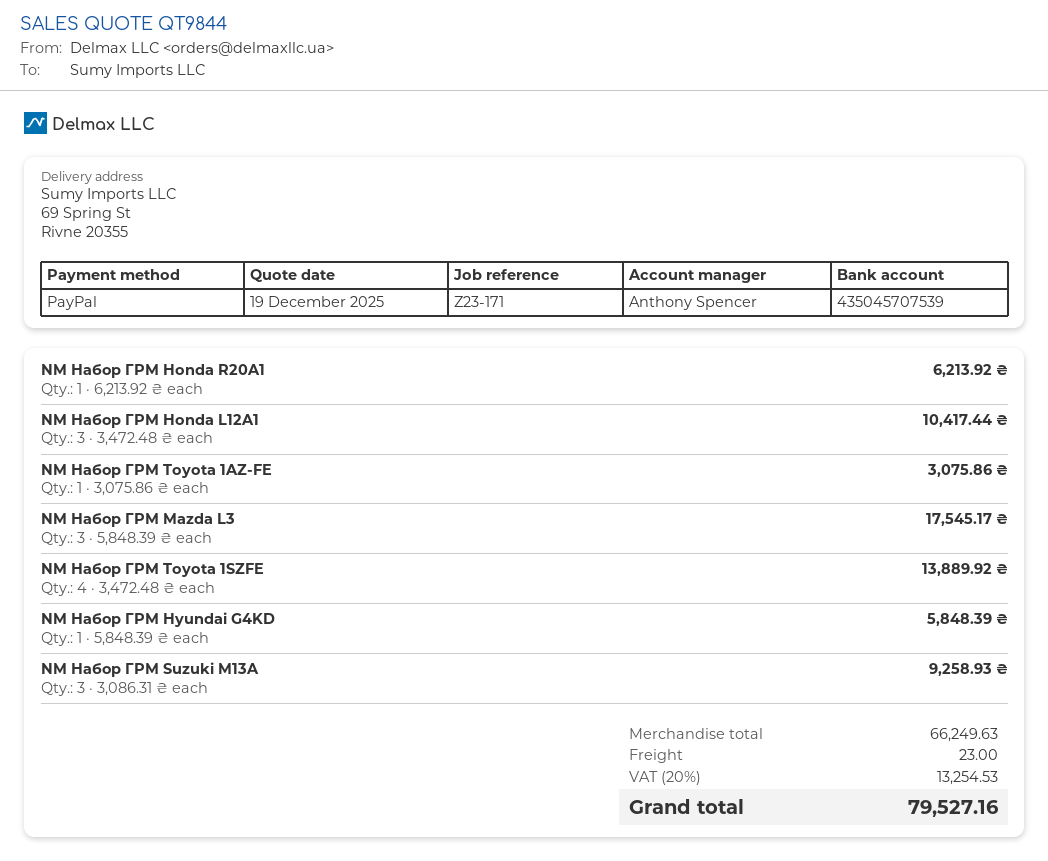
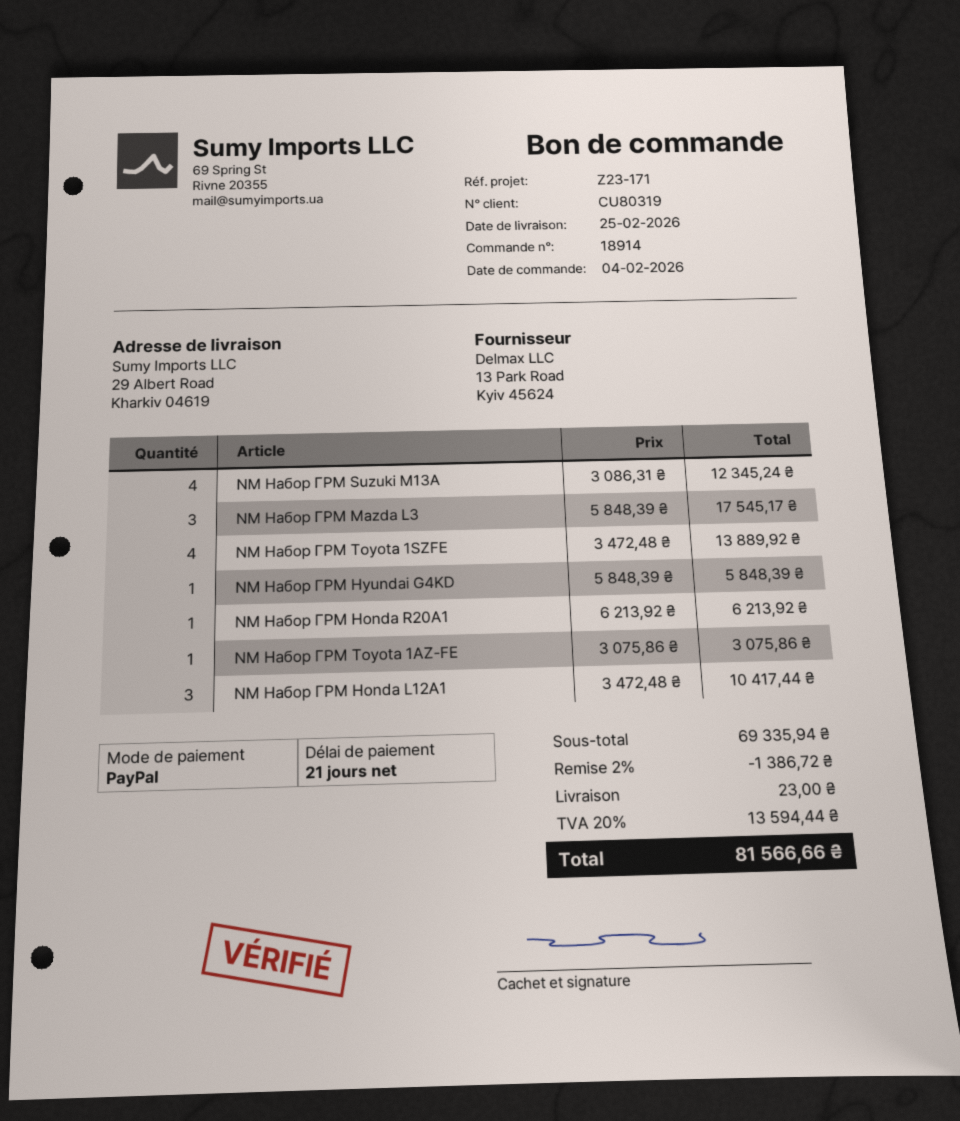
ship to: 69 Spring St, Rivne 20355 -> 29 Albert Road, Kharkiv 04619
NM Набор ГРМ Suzuki M13A: 3 x 3086.31 = 9258.93 -> 4 x 3086.31 = 12345.24
subtotal: 66249.63 -> 69335.94
discount: none -> 2% = 1386.72
tax: 20% = 13254.53 -> 20% = 13594.44
total: 79527.16 -> 81566.66

